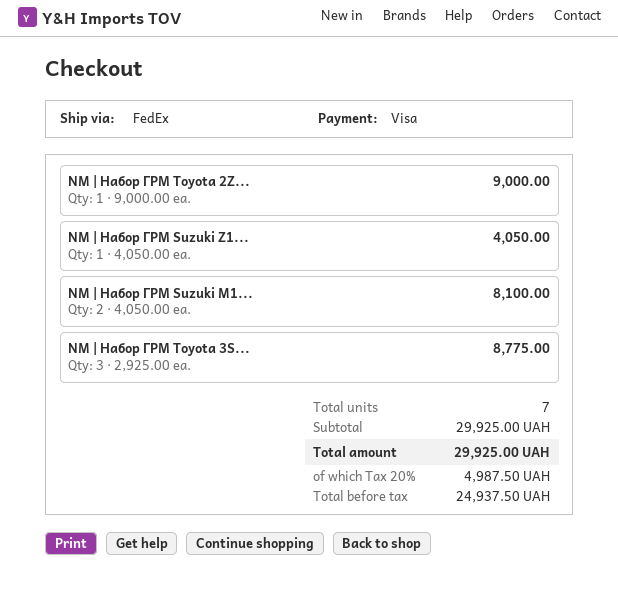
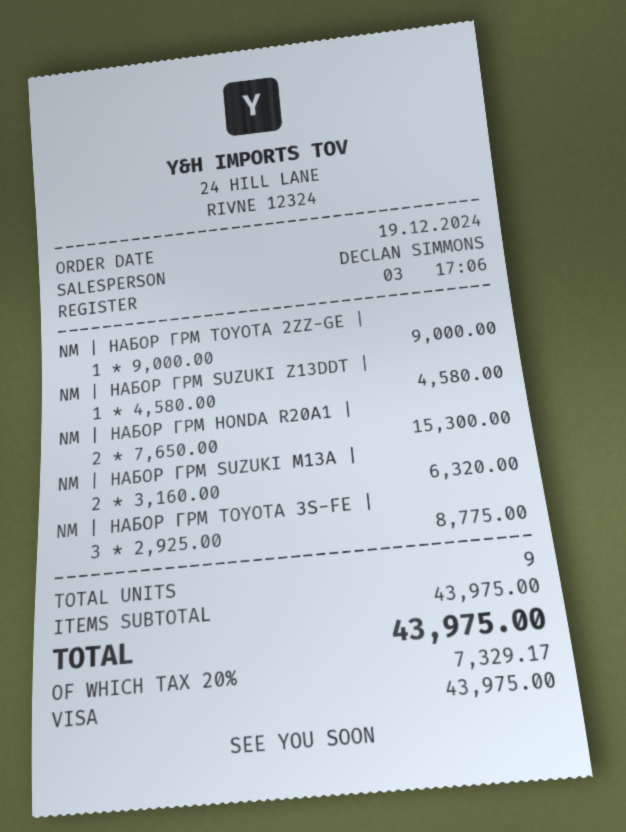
NM | Набор ГРМ Suzuki Z1...: 1 x 4050.00 = 4050.00 -> 1 x 4580.00 = 4580.00
NM | Набор ГРМ Suzuki M1...: 2 x 4050.00 = 8100.00 -> 2 x 3160.00 = 6320.00
NM | НАБОР ГРМ HONDA R20A1 |: none -> 2 x 7650.00 = 15300.00
total quantity: 7 -> 9
subtotal: 29925.00 -> 43975.00
tax: 20% = 4987.50 -> 20% = 7329.17
total: 29925.00 -> 43975.00

